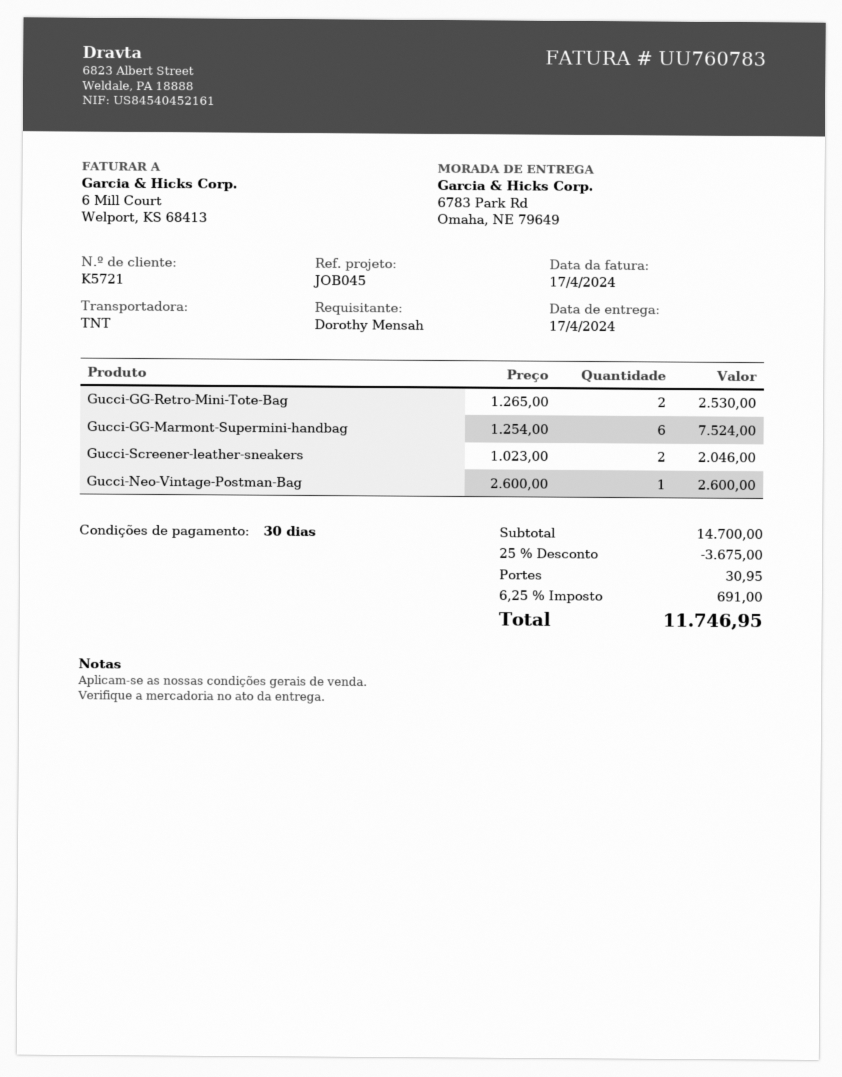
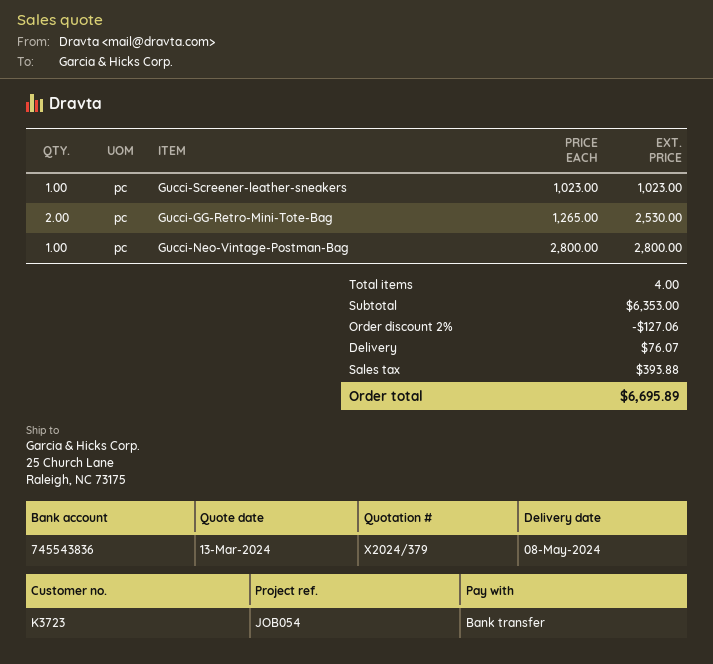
delivery date: 2024-04-17 -> 2024-05-08
customer number: K5721 -> K3723
reference: JOB045 -> JOB054
ship to: 6783 Park Rd, Omaha, NE 79649 -> 25 Church Lane, Raleigh, NC 73175
Gucci-GG-Marmont-Supermini-handbag: 6 x 1254.00 = 7524.00 -> none
Gucci-Screener-leather-sneakers: 2 x 1023.00 = 2046.00 -> 1 x 1023.00 = 1023.00
Gucci-Neo-Vintage-Postman-Bag: 1 x 2600.00 = 2600.00 -> 1 x 2800.00 = 2800.00
subtotal: 14700.00 -> 6353.00
discount: 25% = 3675.00 -> 2% = 127.06
shipping: 30.95 -> 76.07
tax: 691.00 -> 393.88
total: 11746.95 -> 6695.89

